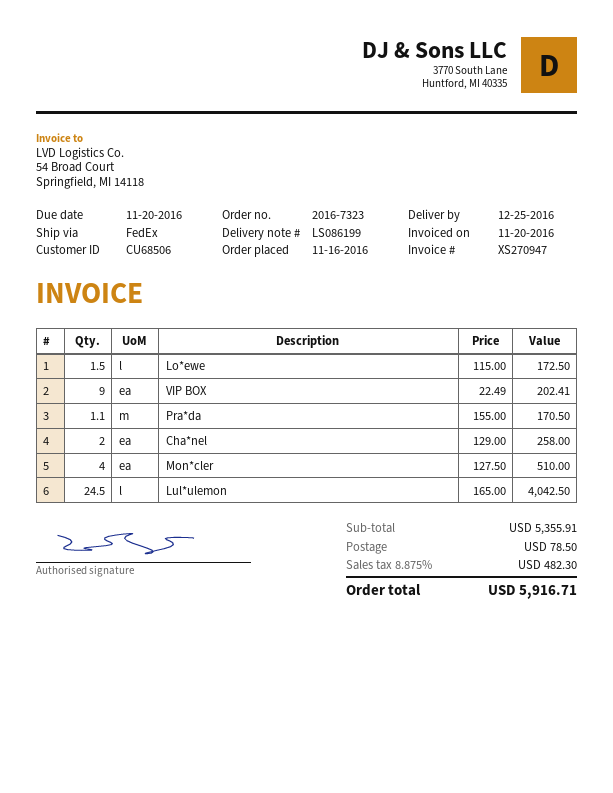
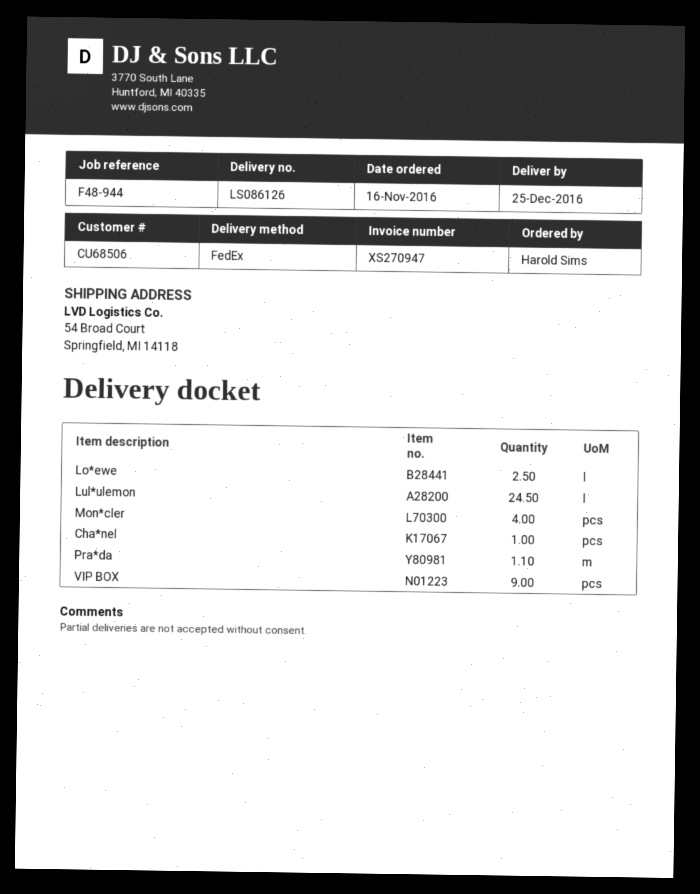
delivery note number: LS086199 -> LS086126
Lo*ewe: 1.5 -> 2.5
Cha*nel: 2 -> 1

